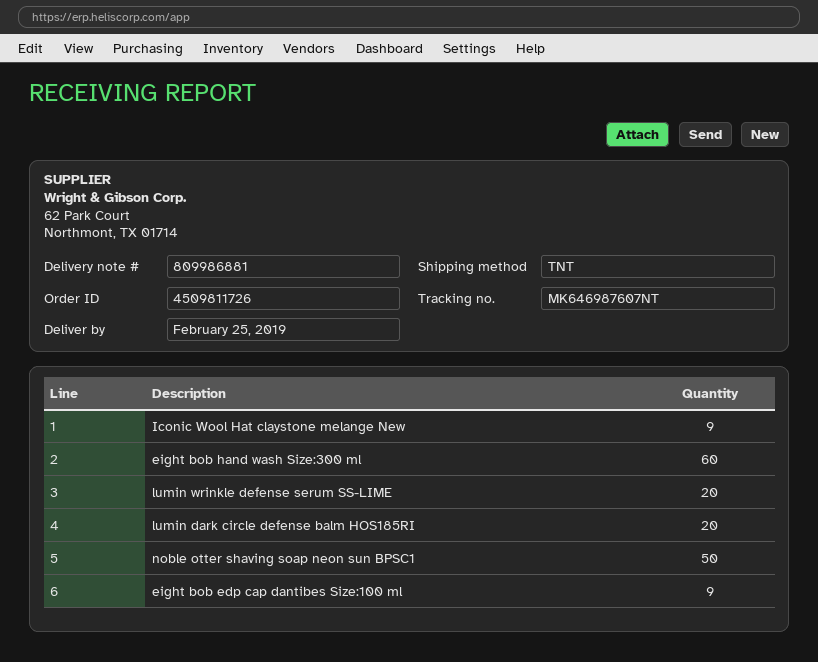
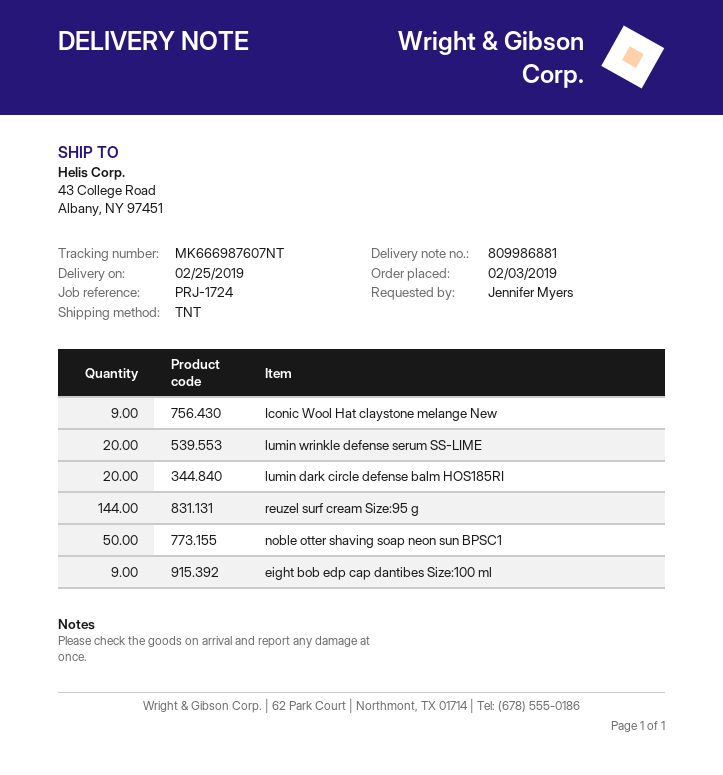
tracking number: MK646987607NT -> MK666987607NT
eight bob hand wash Size:300 ml: 60 -> none
reuzel surf cream Size:95 g: none -> 144

